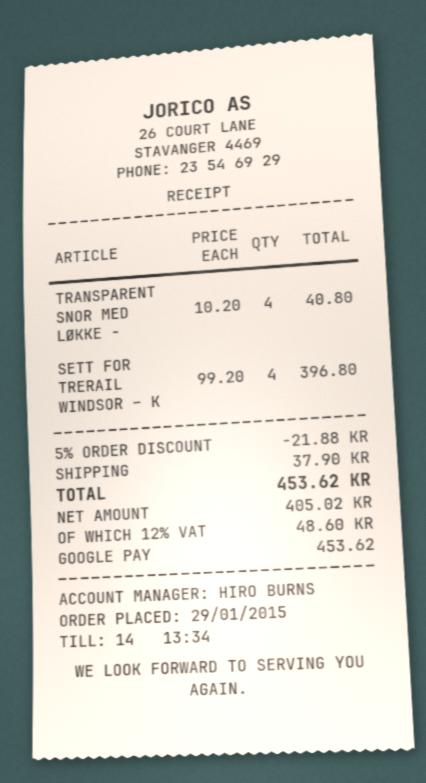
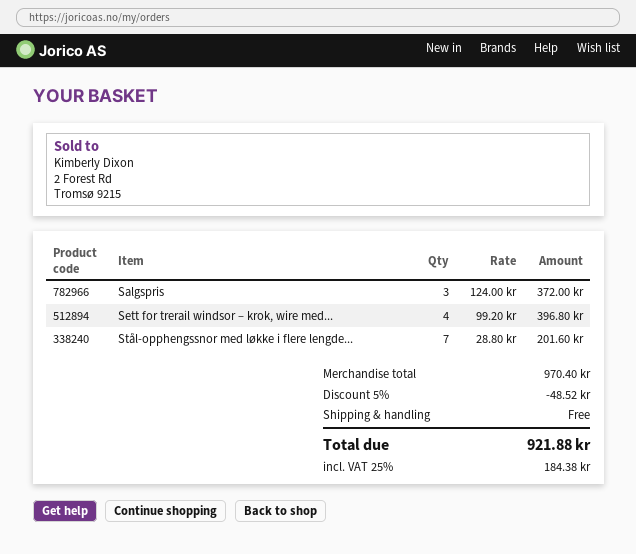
TRANSPARENT SNOR MED LØKKE -: 4 x 10.20 = 40.80 -> none
Salgspris: none -> 3 x 124.00 = 372.00
Stål-opphengssnor med løkke i flere lengde...: none -> 7 x 28.80 = 201.60
discount: 5% = 21.88 -> 5% = 48.52
shipping: 37.90 -> 0.00
tax: 12% = 48.60 -> 25% = 184.38
total: 453.62 -> 921.88

